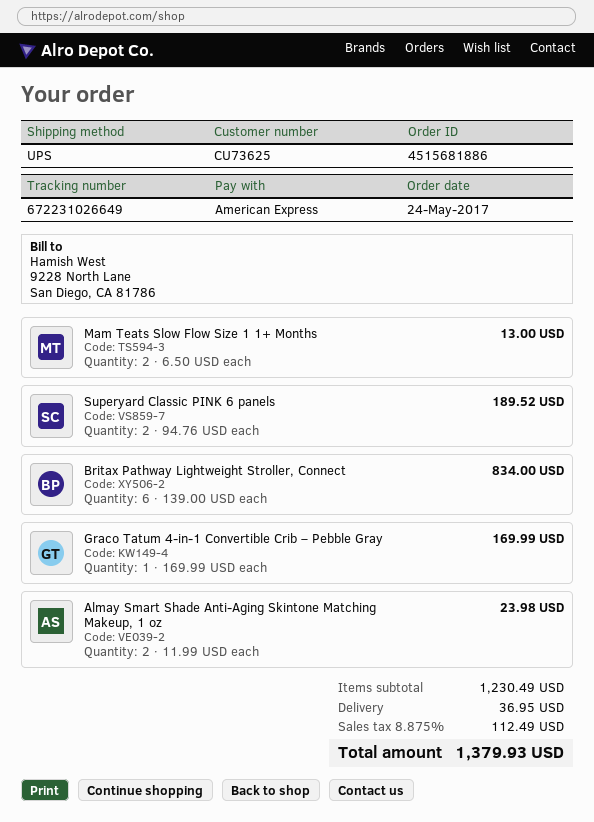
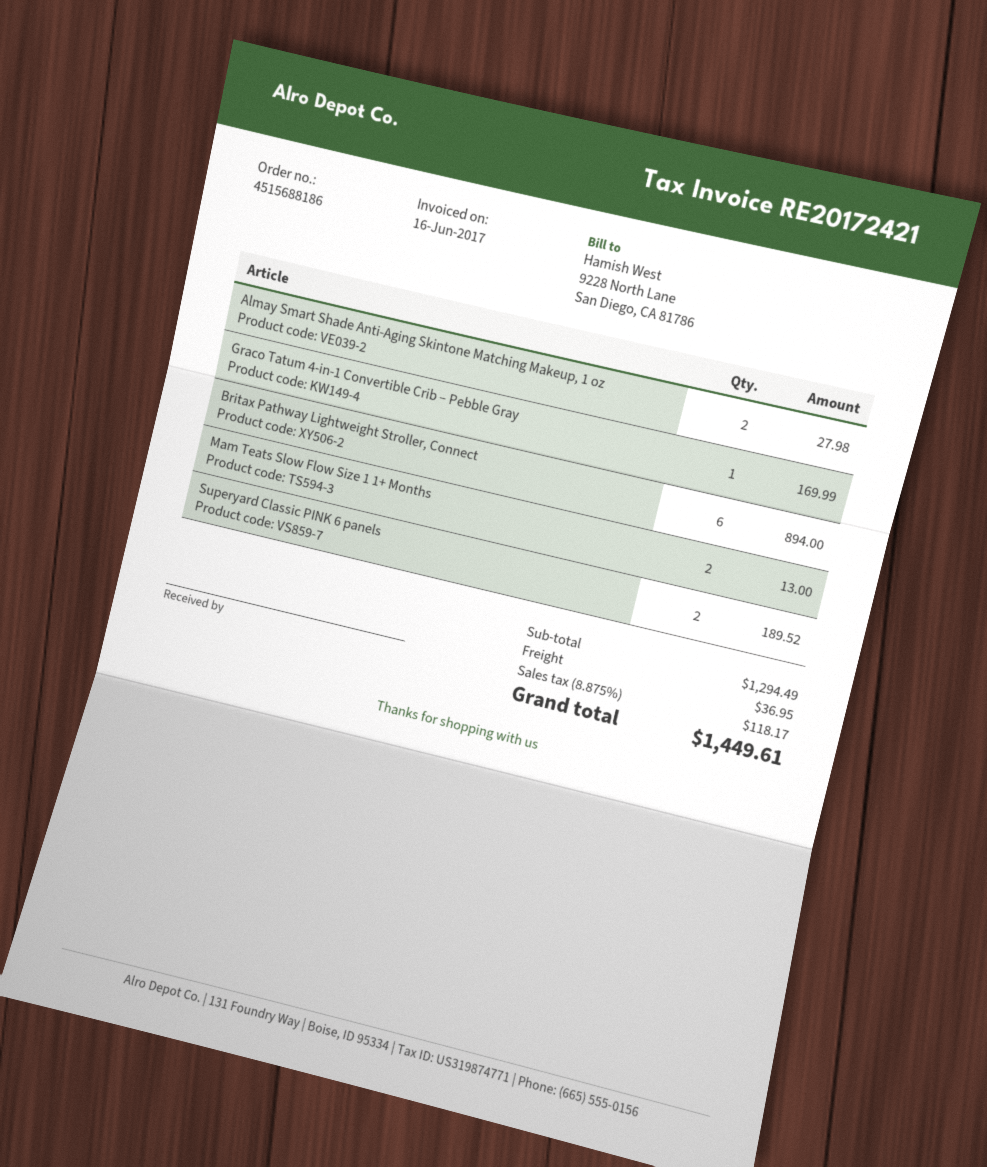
order number: 4515681886 -> 4515688186
Britax Pathway Lightweight Stroller, Connect: 6 for 834.00 -> 6 for 894.00
Almay Smart Shade Anti-Aging Skintone Matching Makeup, 1 oz: 2 for 23.98 -> 2 for 27.98
subtotal: 1230.49 -> 1294.49
tax: 8.875% = 112.49 -> 8.875% = 118.17
total: 1379.93 -> 1449.61

